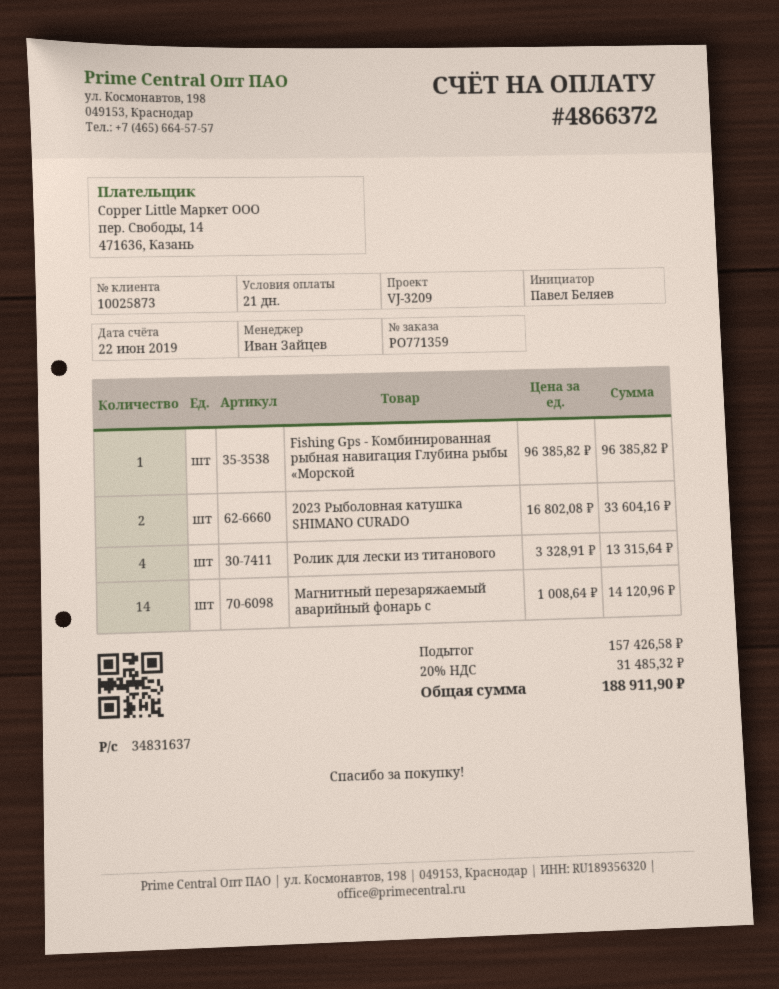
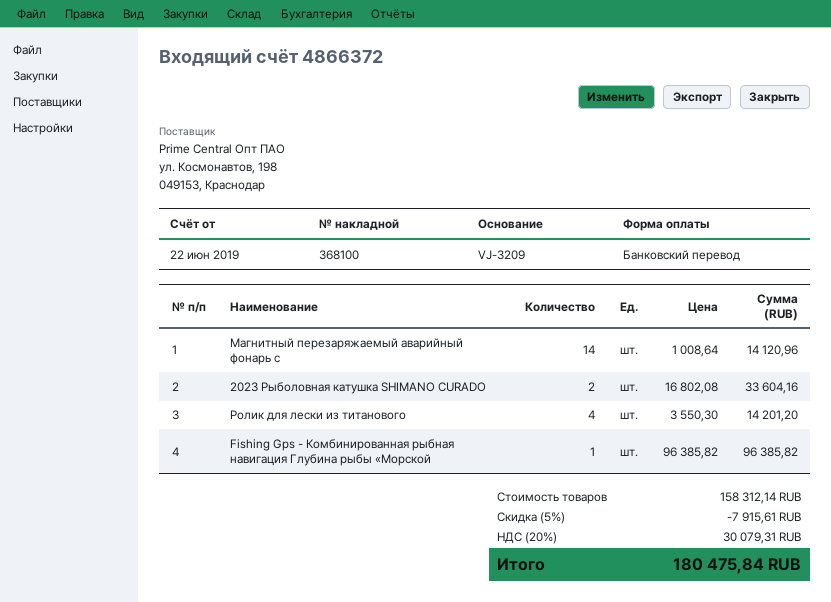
Ролик для лески из титанового: 4 x 3328.91 = 13315.64 -> 4 x 3550.30 = 14201.20
subtotal: 157426.58 -> 158312.14
discount: none -> 5% = 7915.61
tax: 20% = 31485.32 -> 20% = 30079.31
total: 188911.90 -> 180475.84

